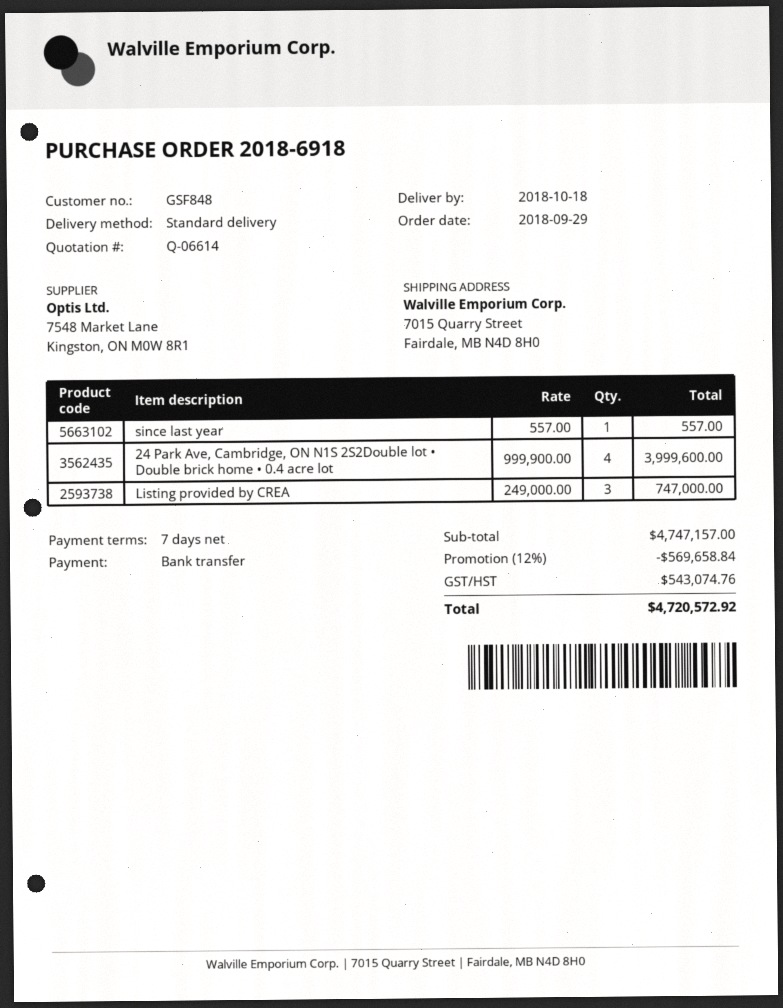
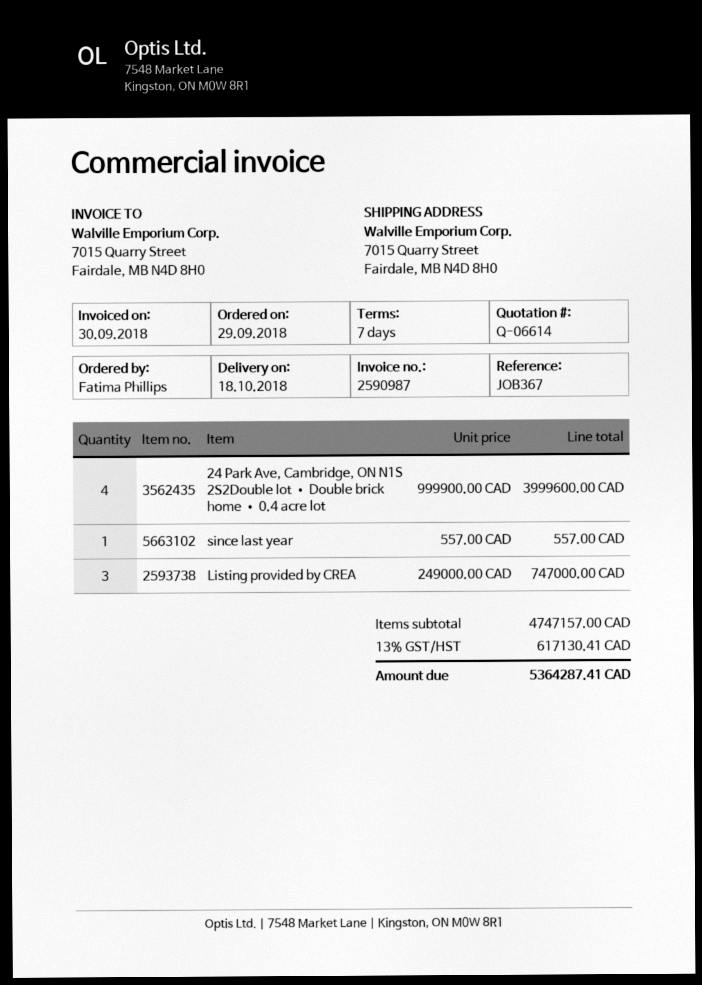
discount: 12% = 569658.84 -> none
tax: 543074.76 -> 617130.41
total: 4720572.92 -> 5364287.41

